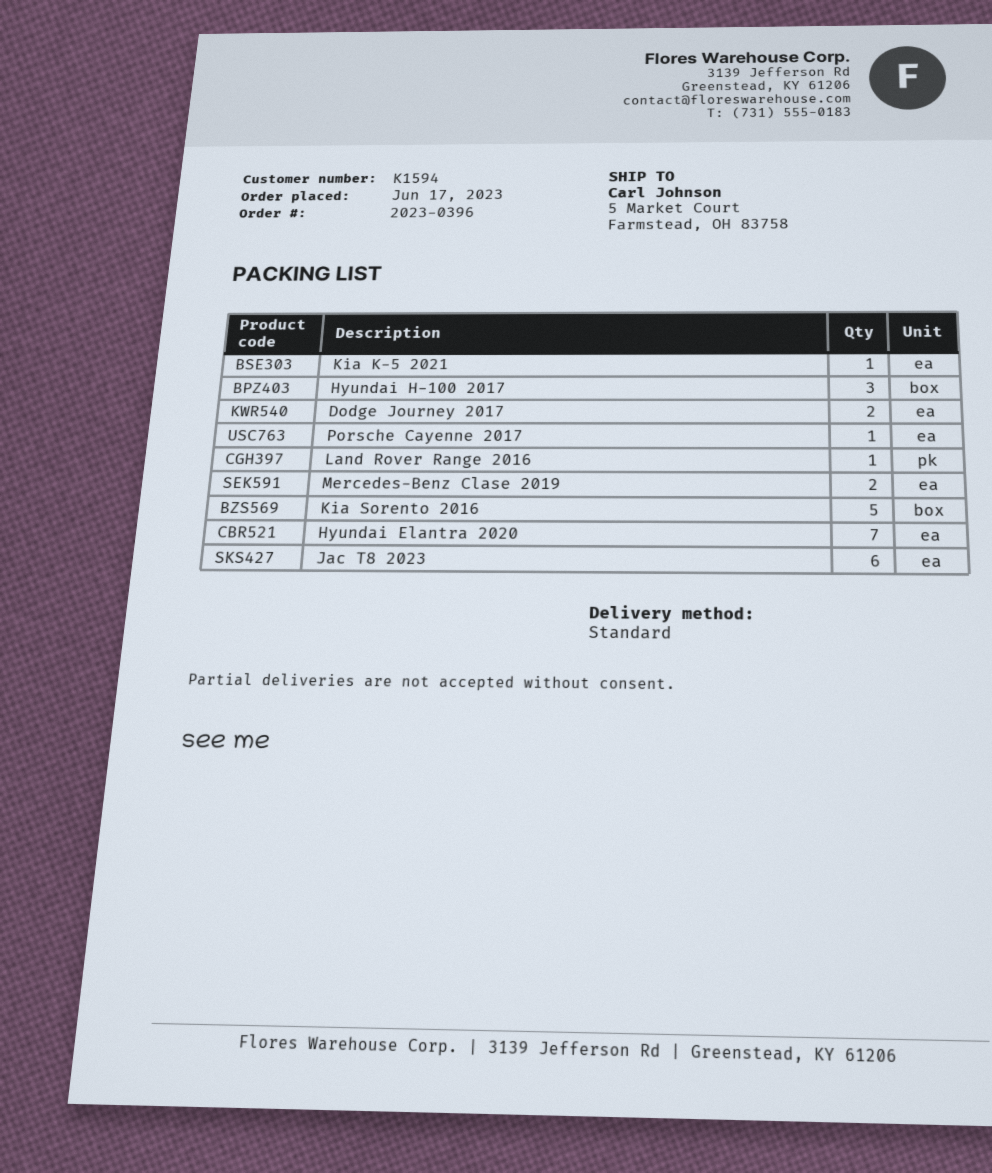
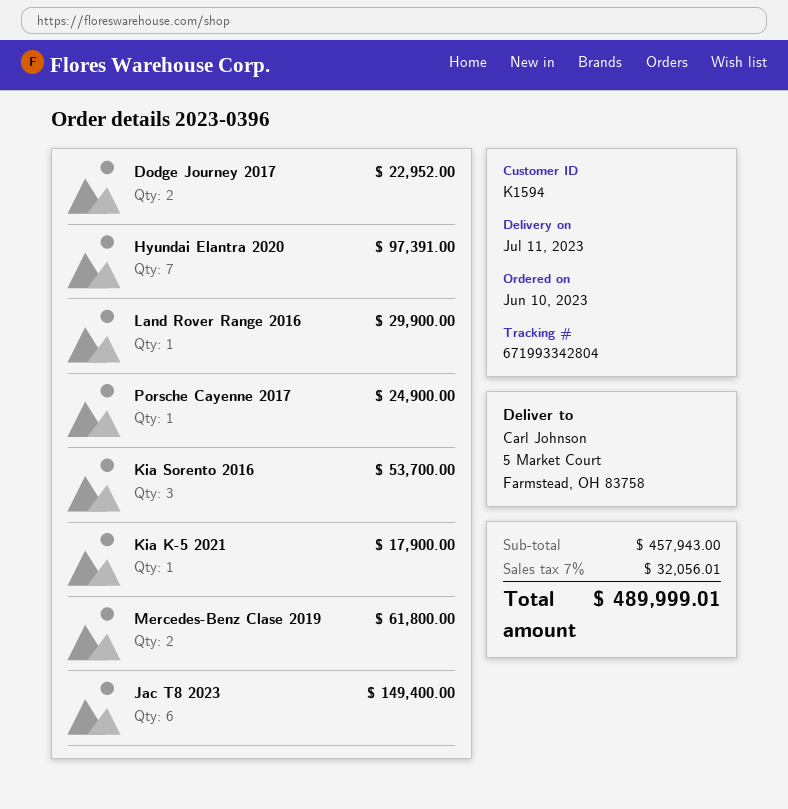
order date: 2023-06-17 -> 2023-06-10
Hyundai H-100 2017: 3 -> none
Kia Sorento 2016: 5 -> 3

